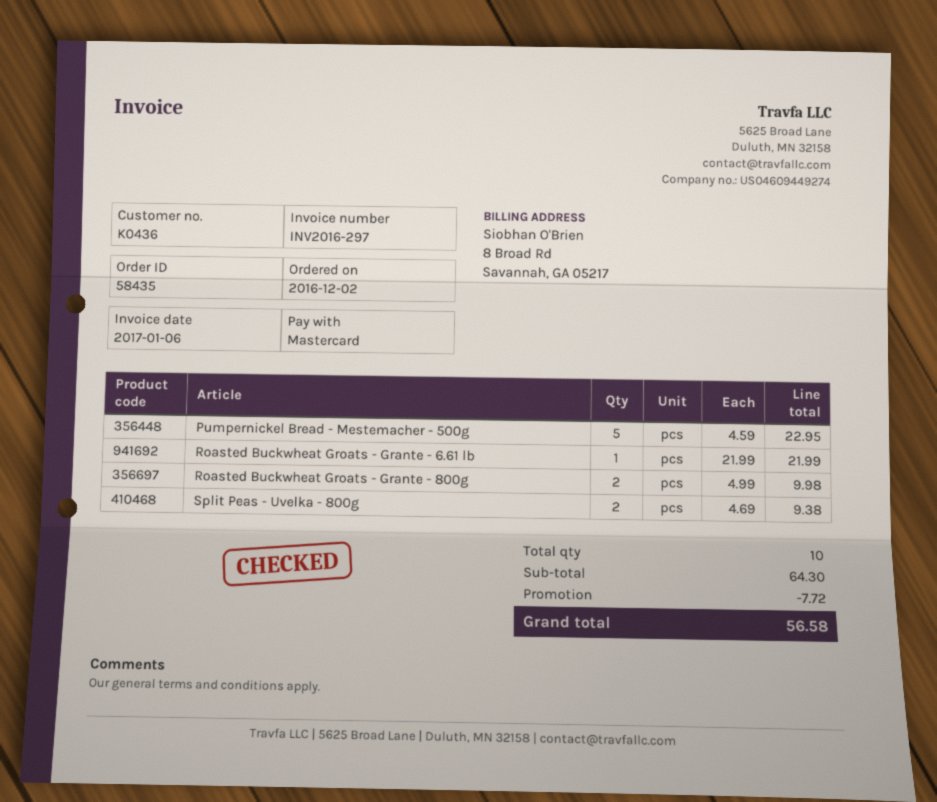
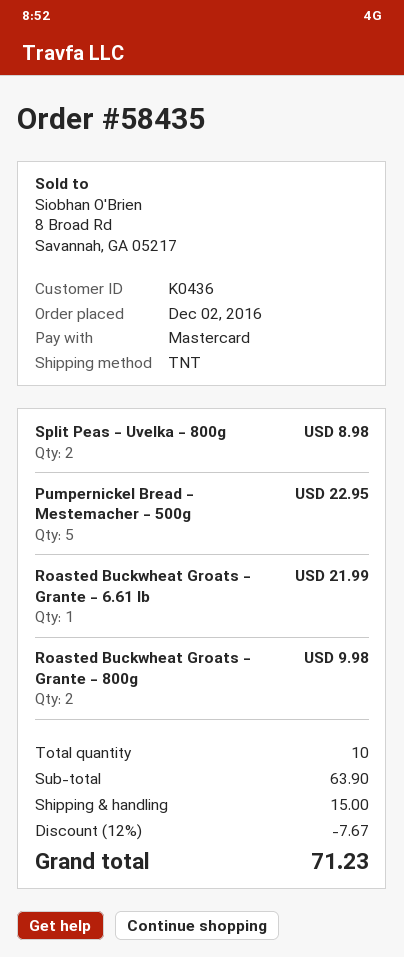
Split Peas - Uvelka - 800g: 2 for 9.38 -> 2 for 8.98
subtotal: 64.30 -> 63.90
discount: 7.72 -> 7.67
shipping: none -> 15.00
total: 56.58 -> 71.23

